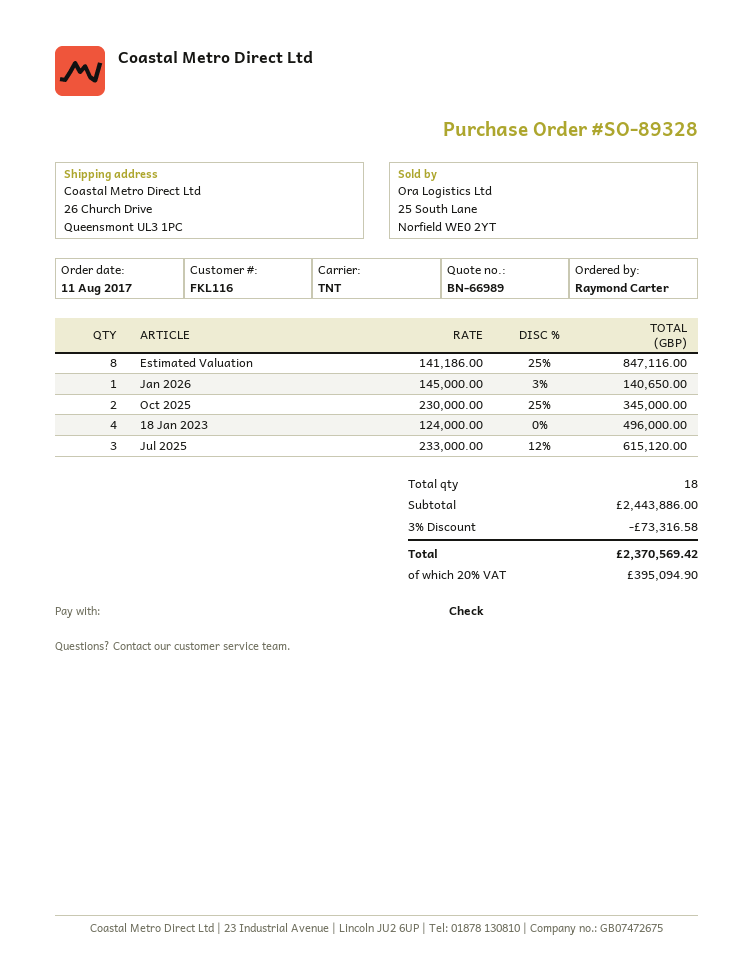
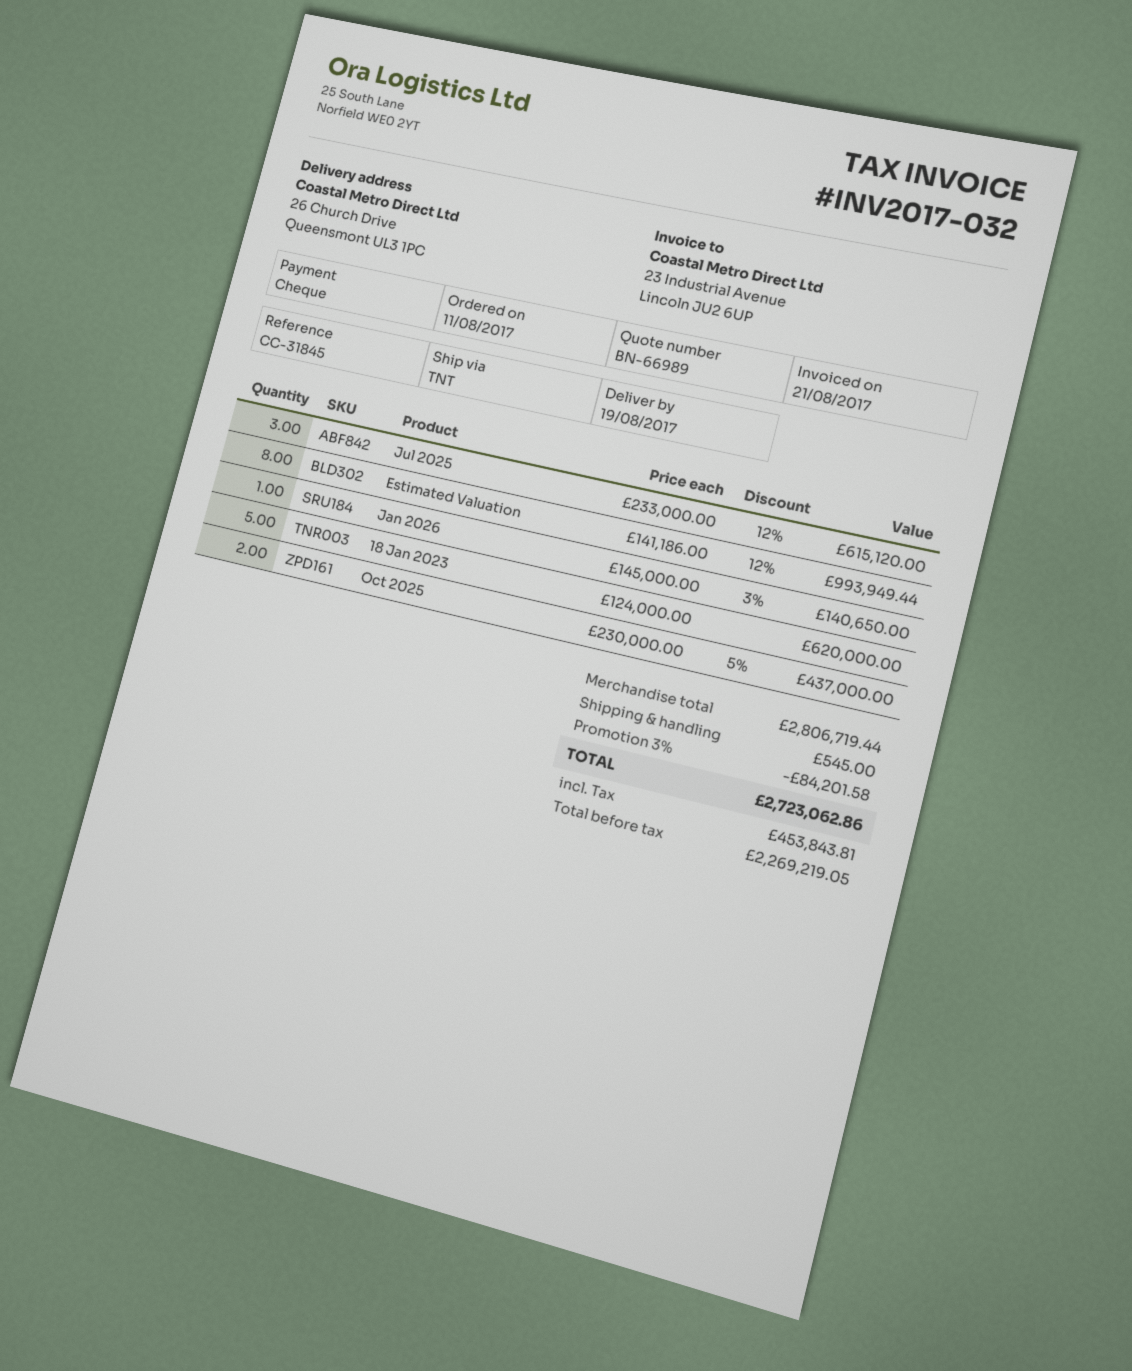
Estimated Valuation: 8 x 141186.00 - 25% = 847116.00 -> 8 x 141186.00 - 12% = 993949.44
Oct 2025: 2 x 230000.00 - 25% = 345000.00 -> 2 x 230000.00 - 5% = 437000.00
18 Jan 2023: 4 x 124000.00 = 496000.00 -> 5 x 124000.00 = 620000.00
subtotal: 2443886.00 -> 2806719.44
discount: 3% = 73316.58 -> 3% = 84201.58
shipping: none -> 545.00
tax: 395094.90 -> 453843.81
total: 2370569.42 -> 2723062.86

